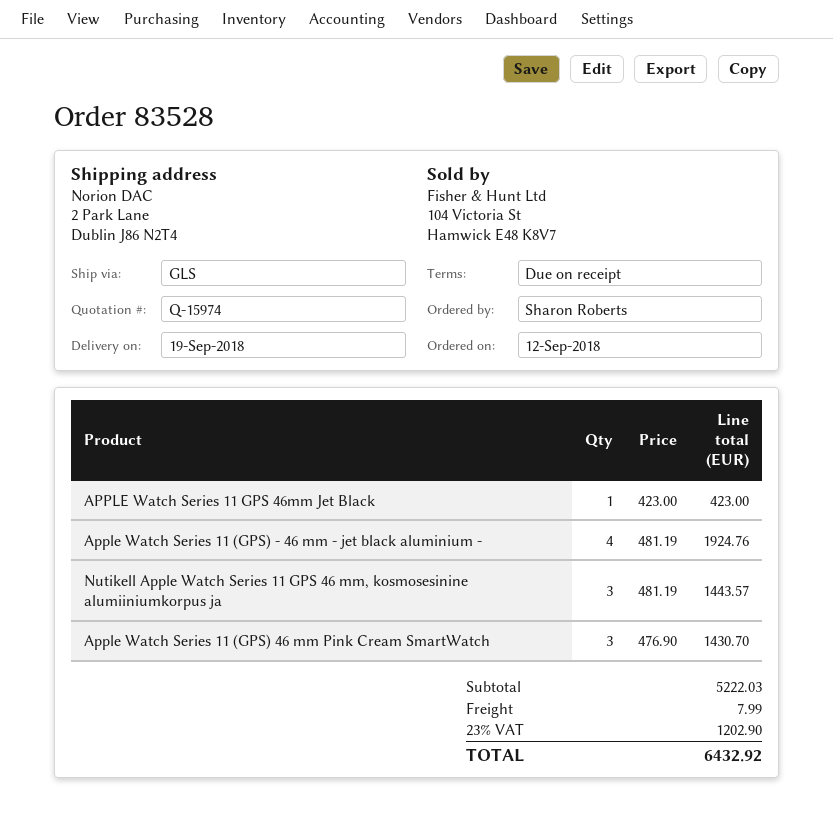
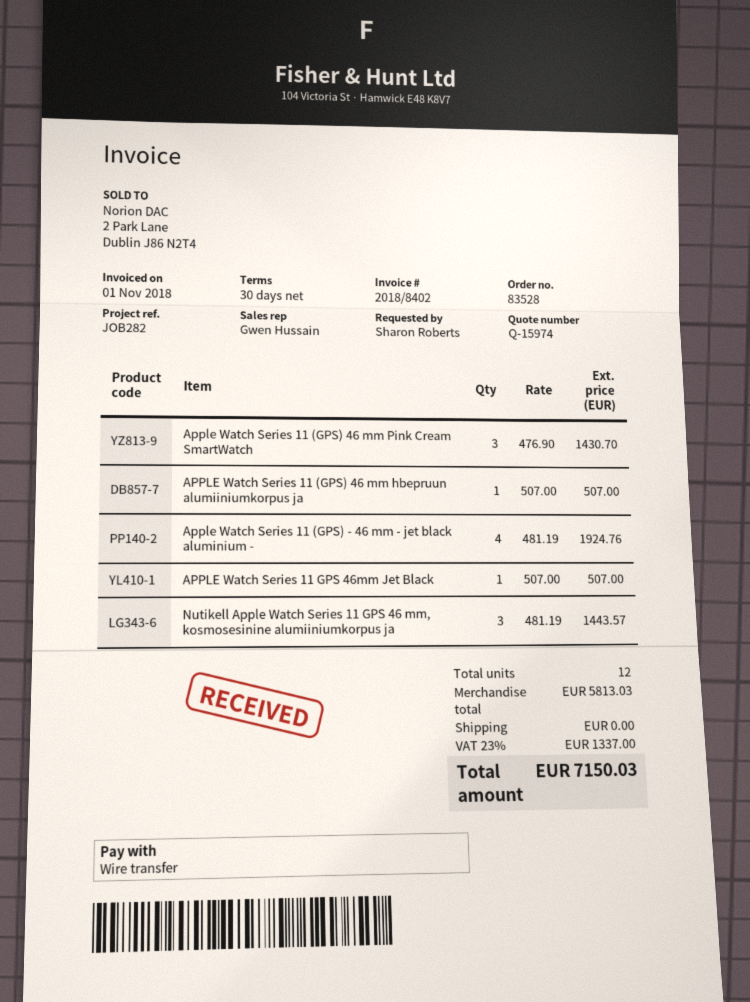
payment terms: on receipt -> 30 days
APPLE Watch Series 11 GPS 46mm Jet Black: 1 x 423.00 = 423.00 -> 1 x 507.00 = 507.00
APPLE Watch Series 11 (GPS) 46 mm hbepruun alumiiniumkorpus ja: none -> 1 x 507.00 = 507.00
subtotal: 5222.03 -> 5813.03
shipping: 7.99 -> 0.00
tax: 23% = 1202.90 -> 23% = 1337.00
total: 6432.92 -> 7150.03

